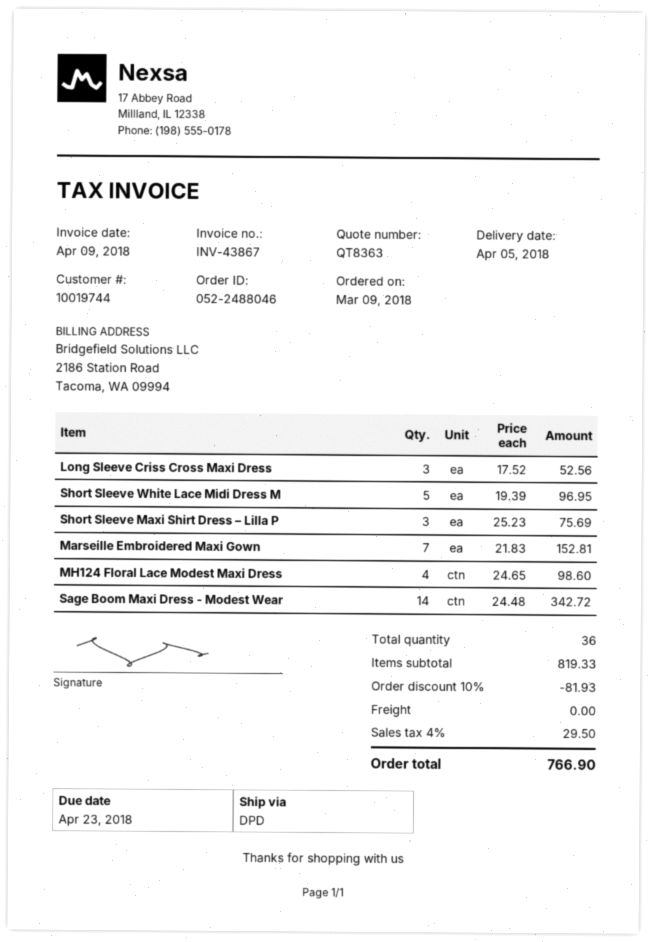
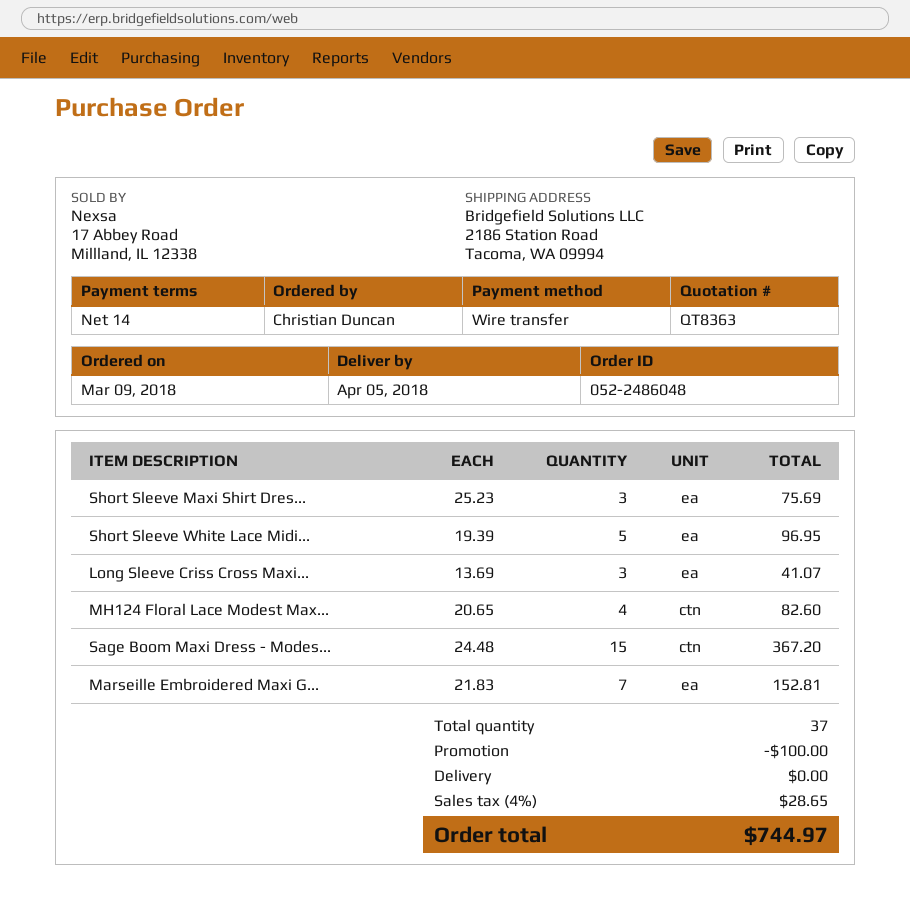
order number: 052-2488046 -> 052-2486048
Long Sleeve Criss Cross Maxi Dress: 3 x 17.52 = 52.56 -> 3 x 13.69 = 41.07
MH124 Floral Lace Modest Maxi Dress: 4 x 24.65 = 98.60 -> 4 x 20.65 = 82.60
Sage Boom Maxi Dress - Modest Wear: 14 x 24.48 = 342.72 -> 15 x 24.48 = 367.20
total quantity: 36 -> 37
discount: 81.93 -> 100.00
tax: 4% = 29.50 -> 4% = 28.65
total: 766.90 -> 744.97

